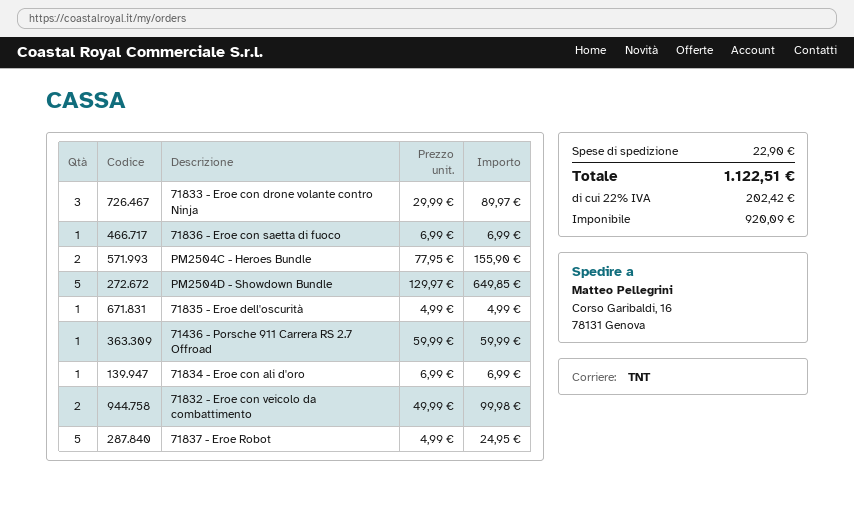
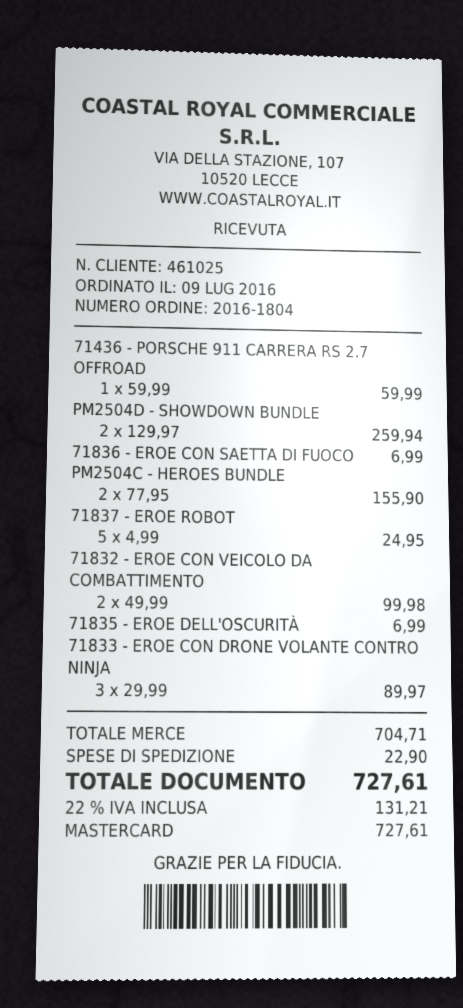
PM2504D - Showdown Bundle: 5 x 129.97 = 649.85 -> 2 x 129.97 = 259.94
71835 - Eroe dell'oscurità: 1 x 4.99 = 4.99 -> 1 x 6.99 = 6.99
71834 - Eroe con ali d'oro: 1 x 6.99 = 6.99 -> none
tax: 22% = 202.42 -> 22% = 131.21
total: 1122.51 -> 727.61

